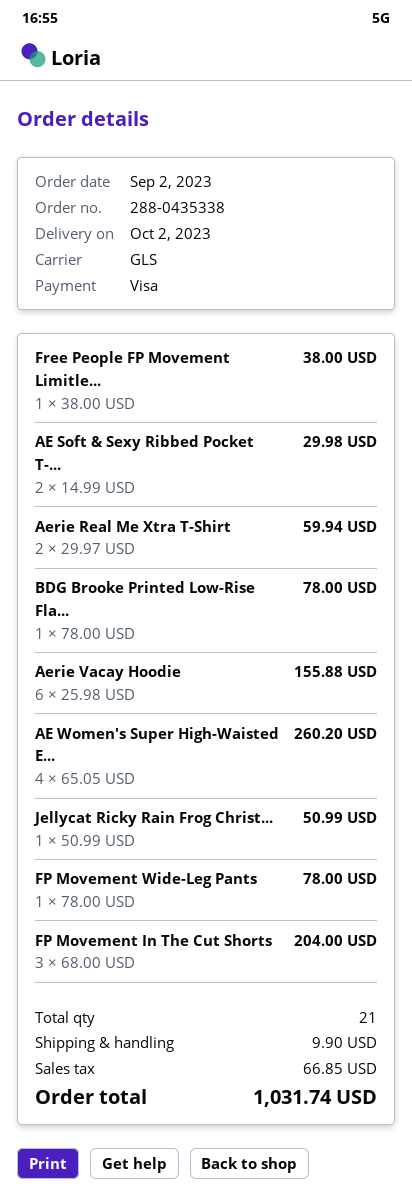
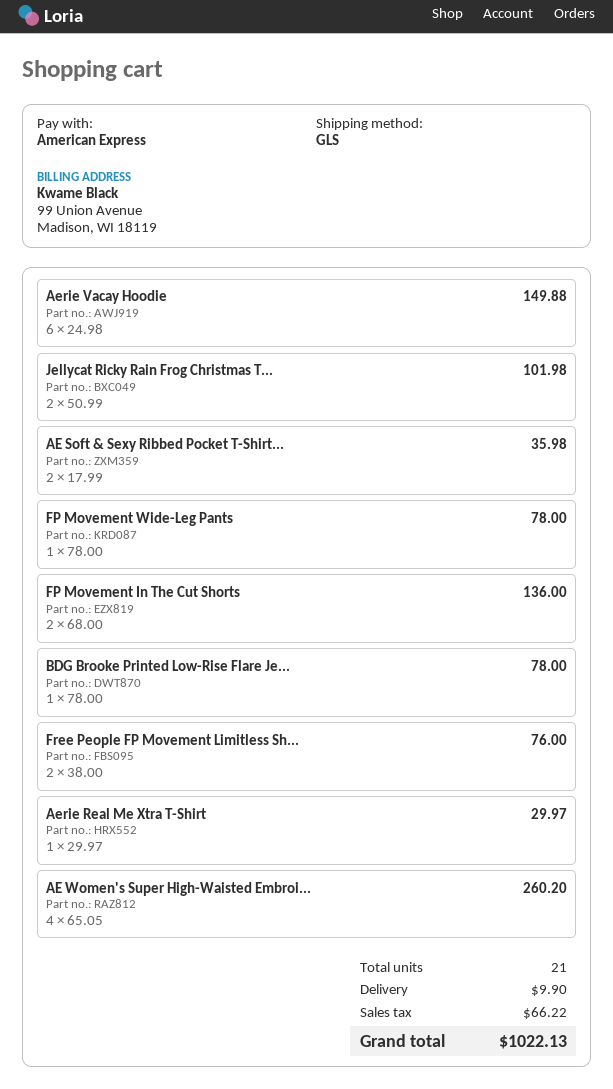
payment method: Visa -> American Express
Free People FP Movement Limitle...: 1 x 38.00 = 38.00 -> 2 x 38.00 = 76.00
AE Soft & Sexy Ribbed Pocket T-...: 2 x 14.99 = 29.98 -> 2 x 17.99 = 35.98
Aerie Real Me Xtra T-Shirt: 2 x 29.97 = 59.94 -> 1 x 29.97 = 29.97
Aerie Vacay Hoodie: 6 x 25.98 = 155.88 -> 6 x 24.98 = 149.88
Jellycat Ricky Rain Frog Christ...: 1 x 50.99 = 50.99 -> 2 x 50.99 = 101.98
FP Movement In The Cut Shorts: 3 x 68.00 = 204.00 -> 2 x 68.00 = 136.00
tax: 66.85 -> 66.22
total: 1031.74 -> 1022.13

